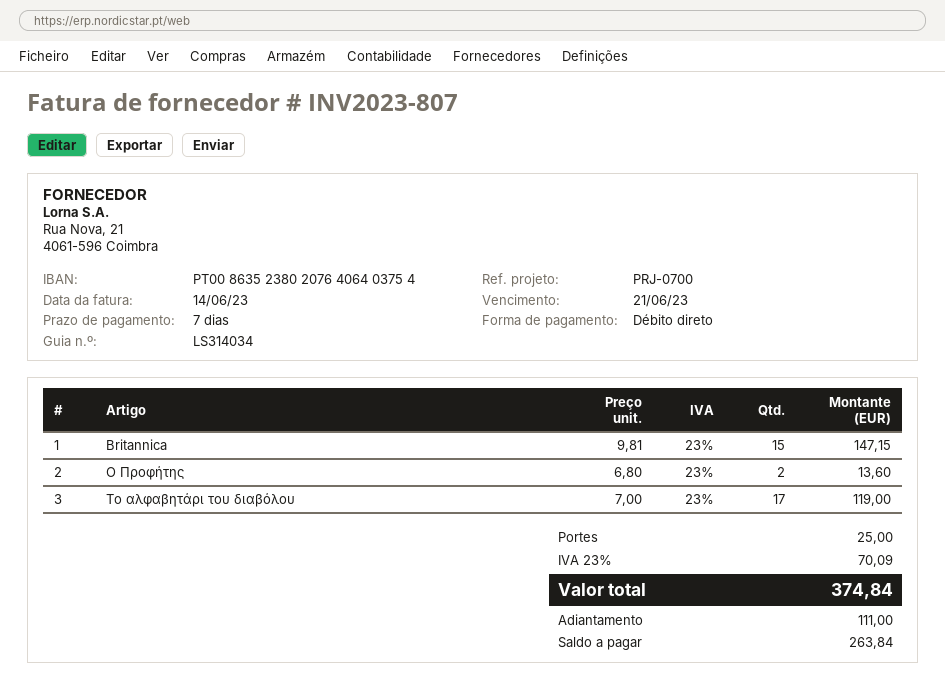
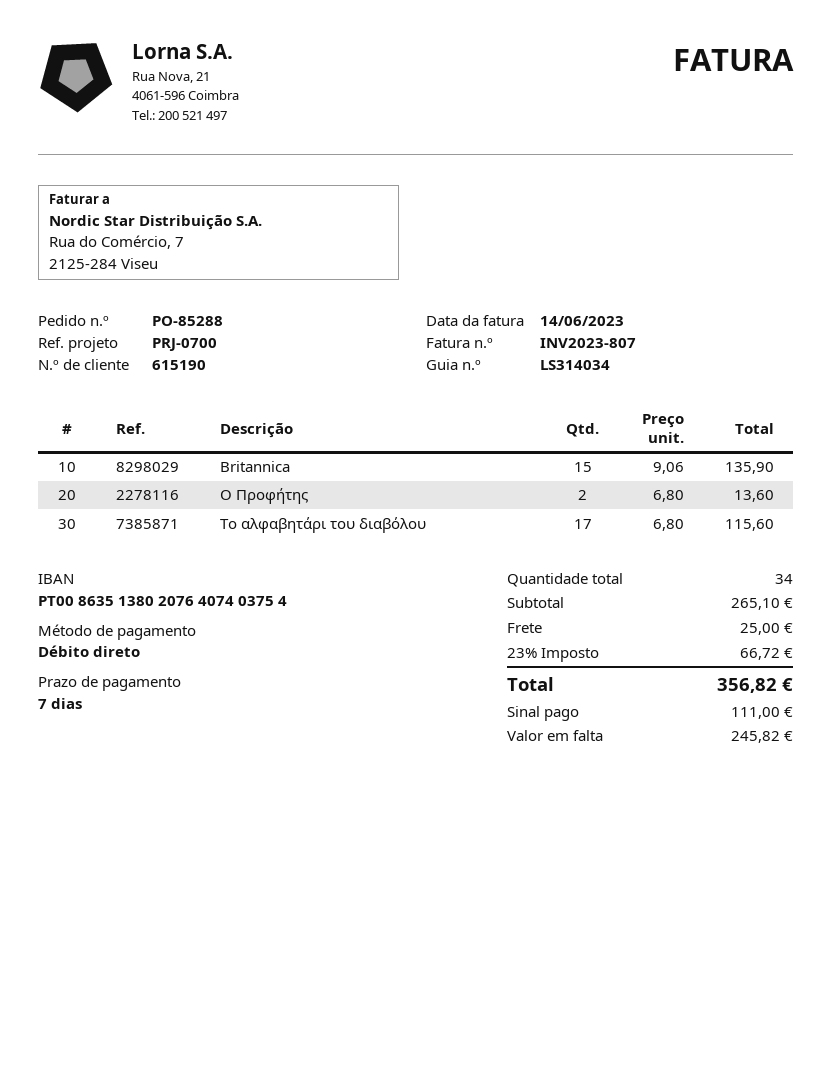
bank account: PT00863523802076406403754 -> PT00863513802076407403754
Britannica: 15 x 9.81 = 147.15 -> 15 x 9.06 = 135.90
Το αλφαβητάρι του διαβόλου: 17 x 7.00 = 119.00 -> 17 x 6.80 = 115.60
tax: 23% = 70.09 -> 23% = 66.72
total: 374.84 -> 356.82
balance: 263.84 -> 245.82

